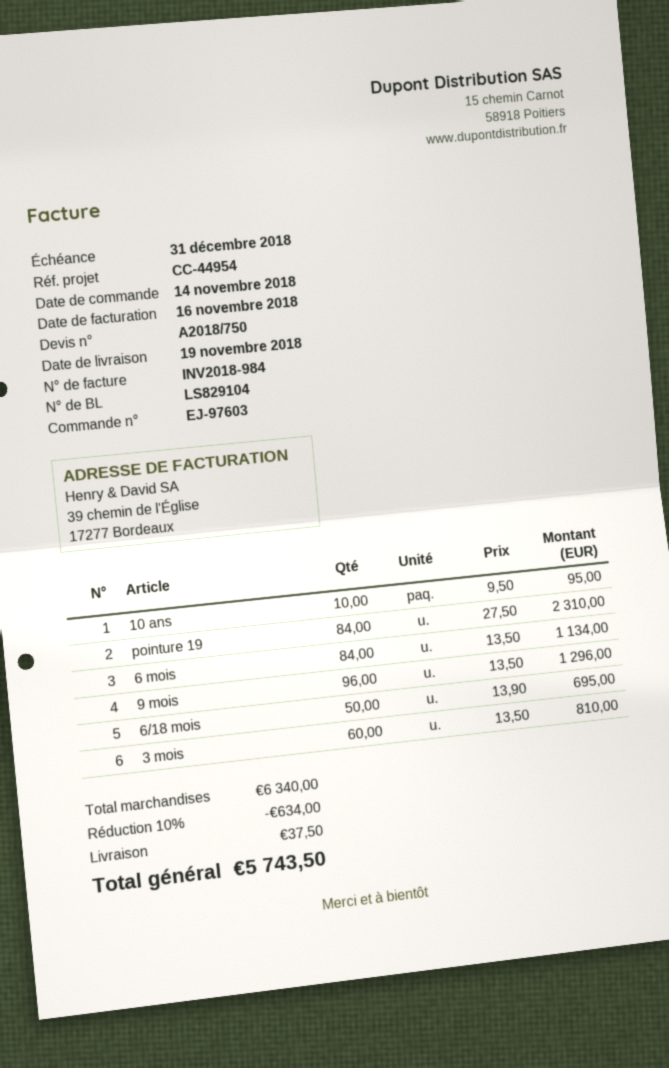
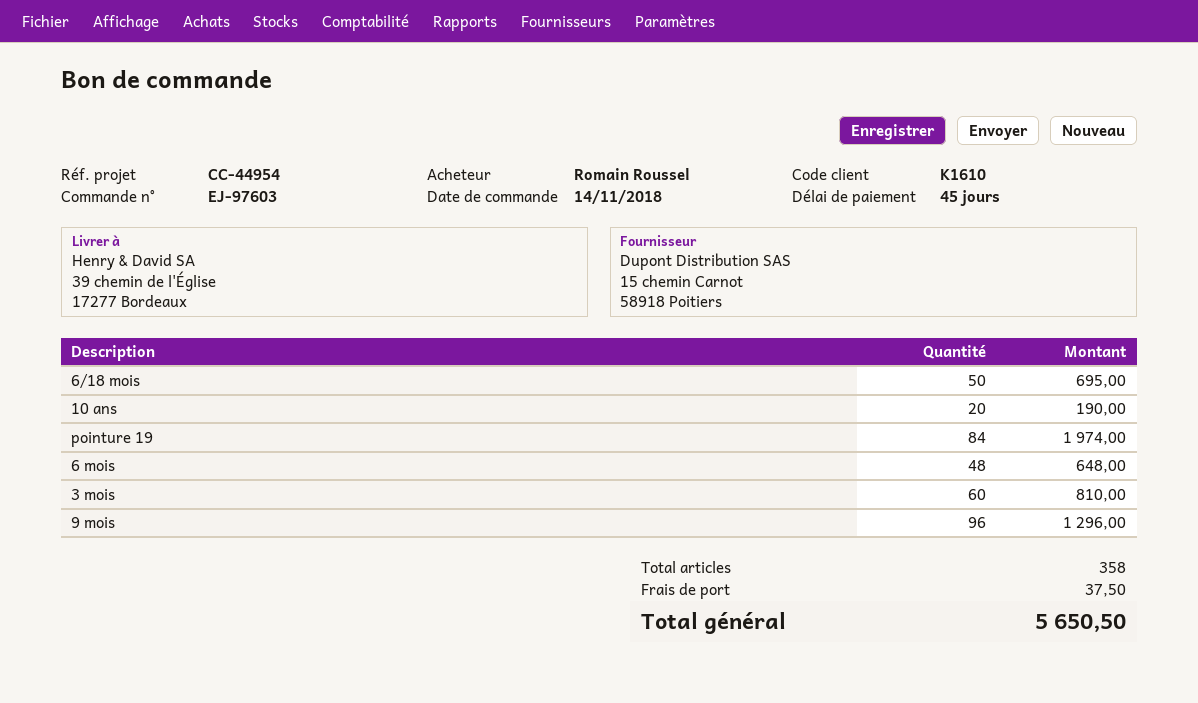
10 ans: 10 for 95.00 -> 20 for 190.00
pointure 19: 84 for 2310.00 -> 84 for 1974.00
6 mois: 84 for 1134.00 -> 48 for 648.00
discount: 10% = 634.00 -> none
total: 5743.50 -> 5650.50

